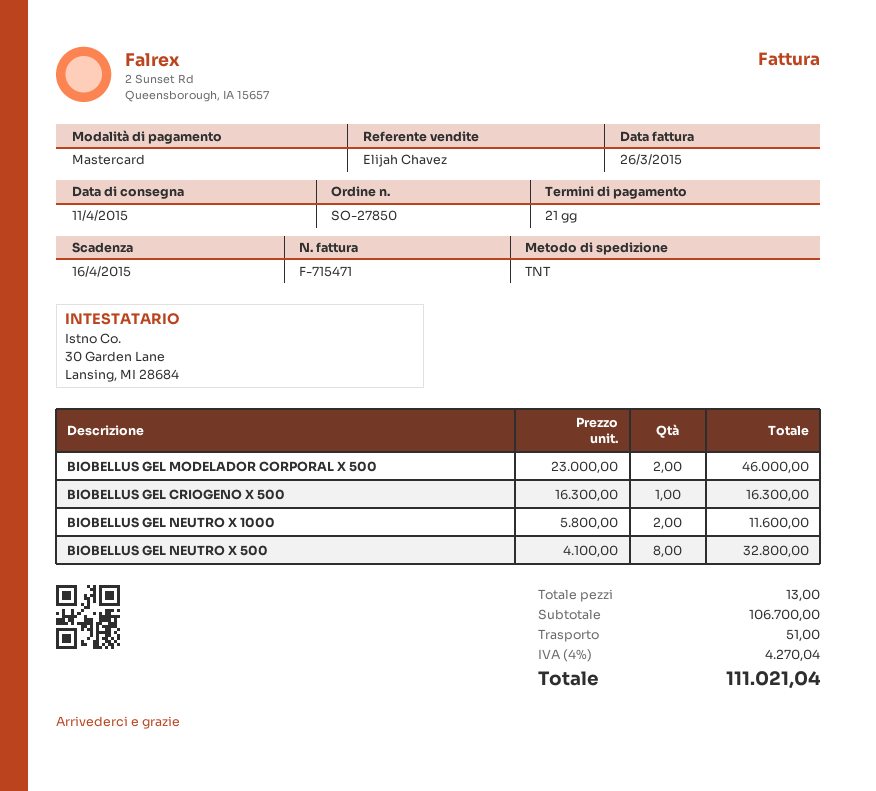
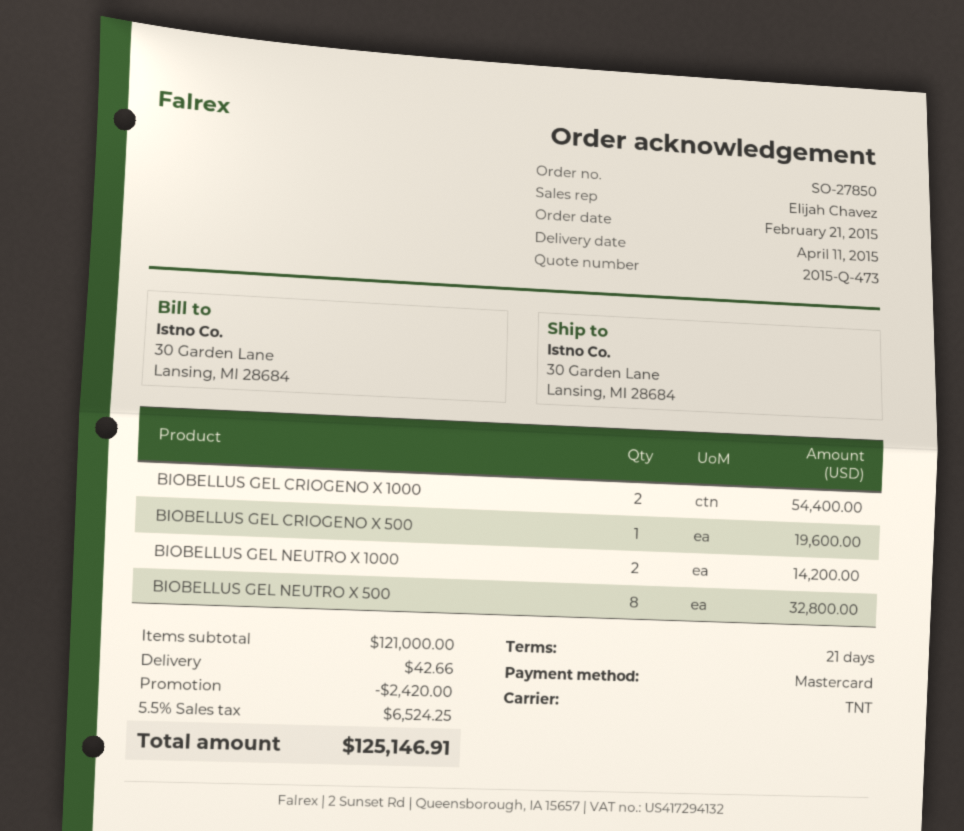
BIOBELLUS GEL MODELADOR CORPORAL X 500: 2 for 46000.00 -> none
BIOBELLUS GEL CRIOGENO X 500: 1 for 16300.00 -> 1 for 19600.00
BIOBELLUS GEL NEUTRO X 1000: 2 for 11600.00 -> 2 for 14200.00
BIOBELLUS GEL CRIOGENO X 1000: none -> 2 for 54400.00
subtotal: 106700.00 -> 121000.00
discount: none -> 2420.00
shipping: 51.00 -> 42.66
tax: 4% = 4270.04 -> 5.5% = 6524.25
total: 111021.04 -> 125146.91

